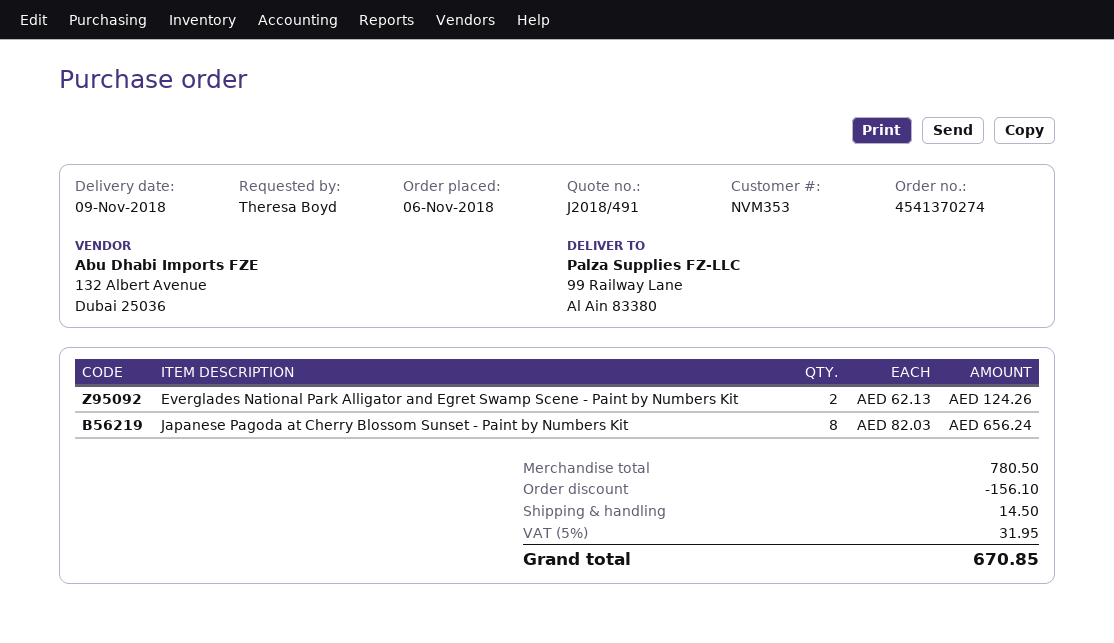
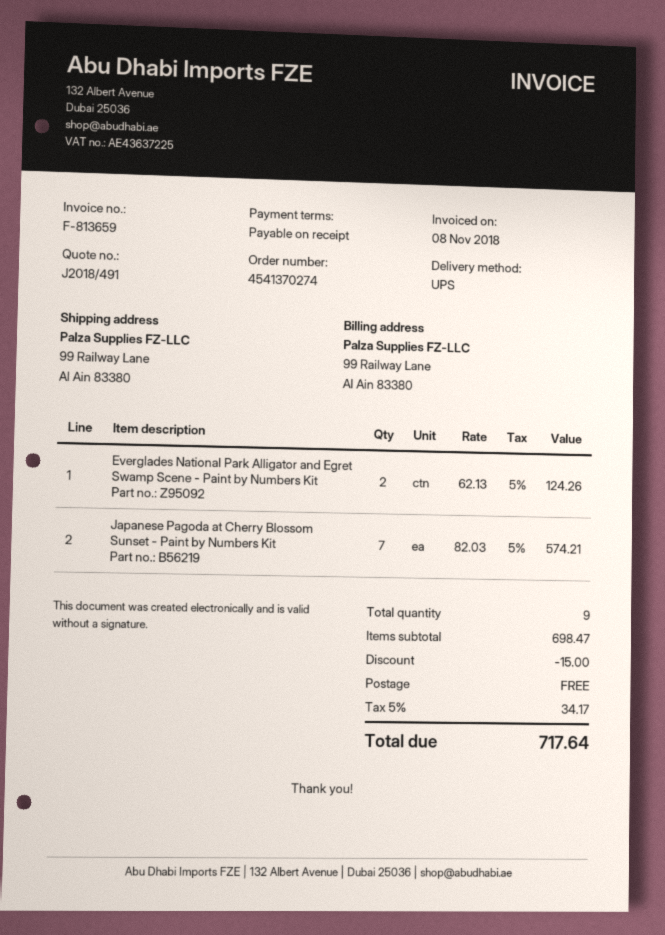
Japanese Pagoda at Cherry Blossom Sunset - Paint by Numbers Kit: 8 x 82.03 = 656.24 -> 7 x 82.03 = 574.21
subtotal: 780.50 -> 698.47
discount: 156.10 -> 15.00
shipping: 14.50 -> 0.00
tax: 5% = 31.95 -> 5% = 34.17
total: 670.85 -> 717.64

